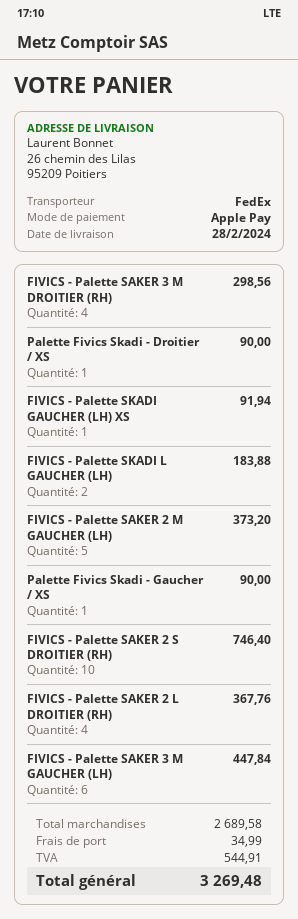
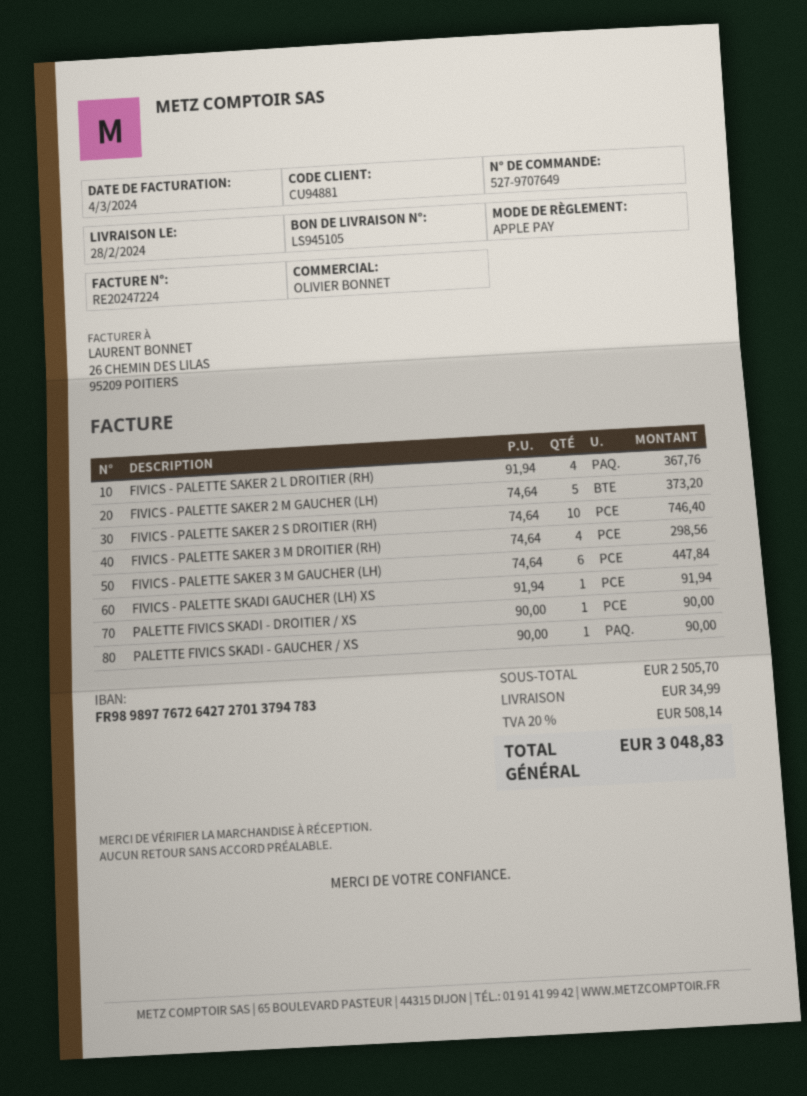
FIVICS - Palette SKADI L GAUCHER (LH): 2 for 183.88 -> none
subtotal: 2689.58 -> 2505.70
tax: 544.91 -> 508.14
total: 3269.48 -> 3048.83

